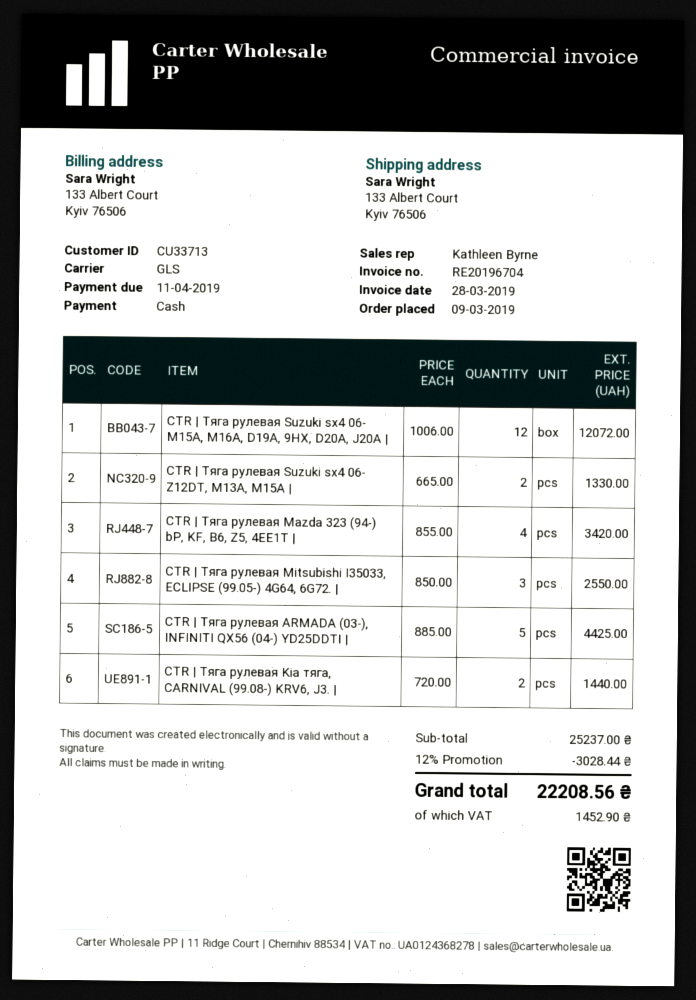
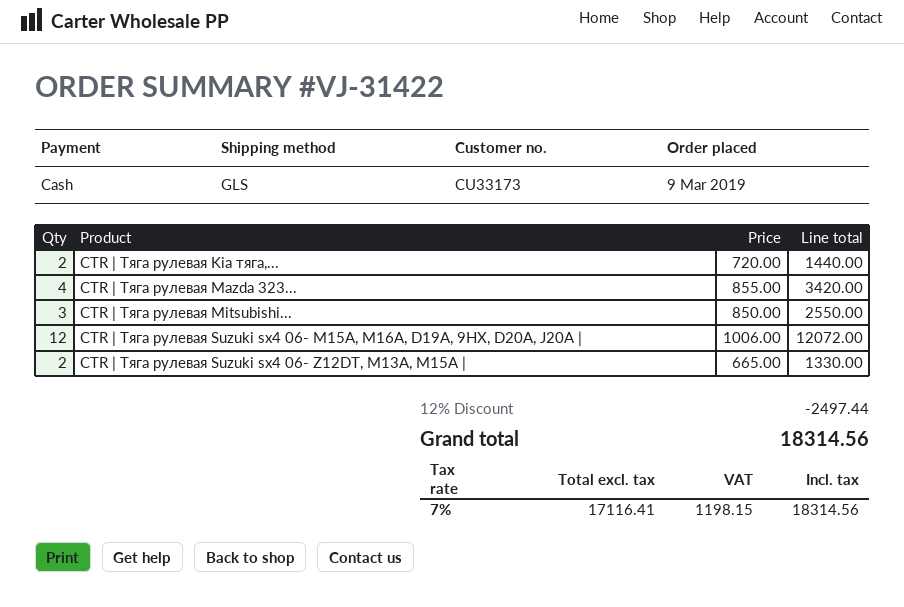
customer number: CU33713 -> CU33173
CTR | Тяга рулевая ARMADA (03-), INFINITI QX56 (04-) YD25DDTI |: 5 x 885.00 = 4425.00 -> none
discount: 12% = 3028.44 -> 12% = 2497.44
tax: 1452.90 -> 1198.15
total: 22208.56 -> 18314.56

